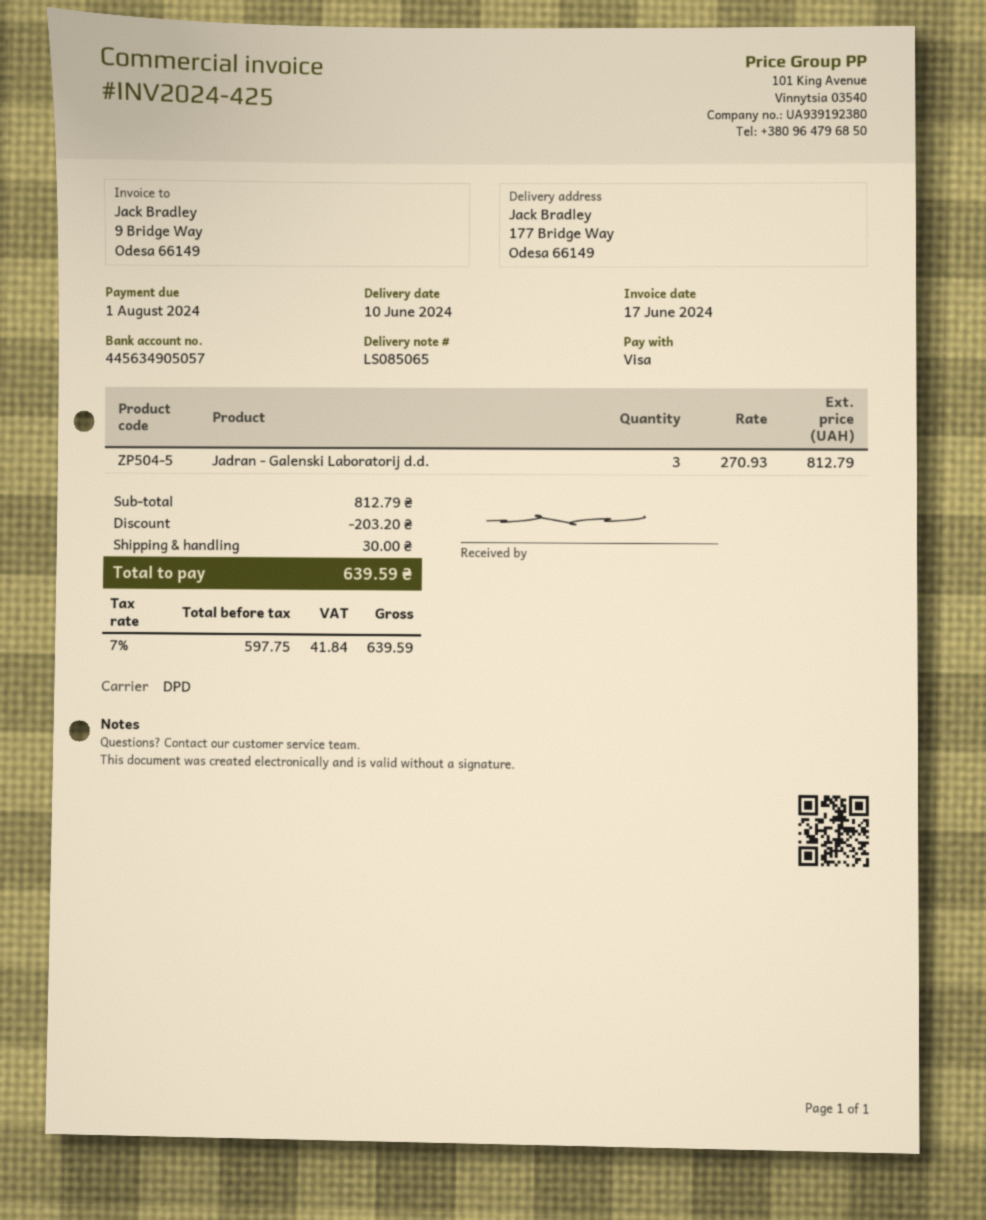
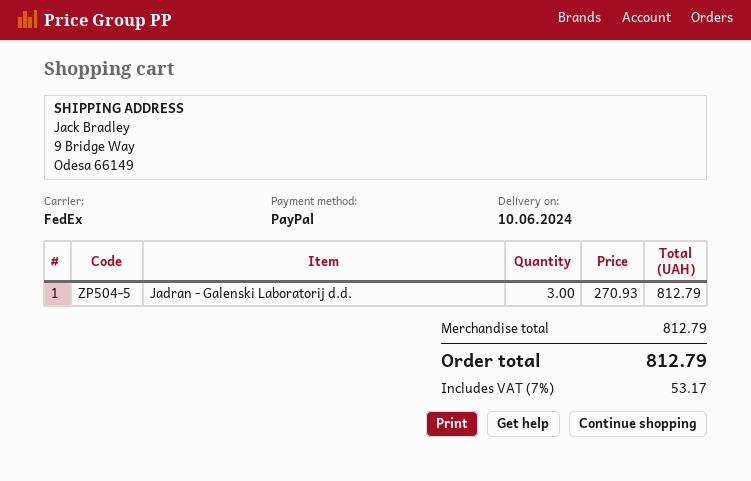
payment method: Visa -> PayPal
shipping method: DPD -> FedEx
ship to: 177 Bridge Way, Odesa 66149 -> 9 Bridge Way, Odesa 66149
discount: 203.20 -> none
shipping: 30.00 -> none
tax: 7% = 41.84 -> 7% = 53.17
total: 639.59 -> 812.79

